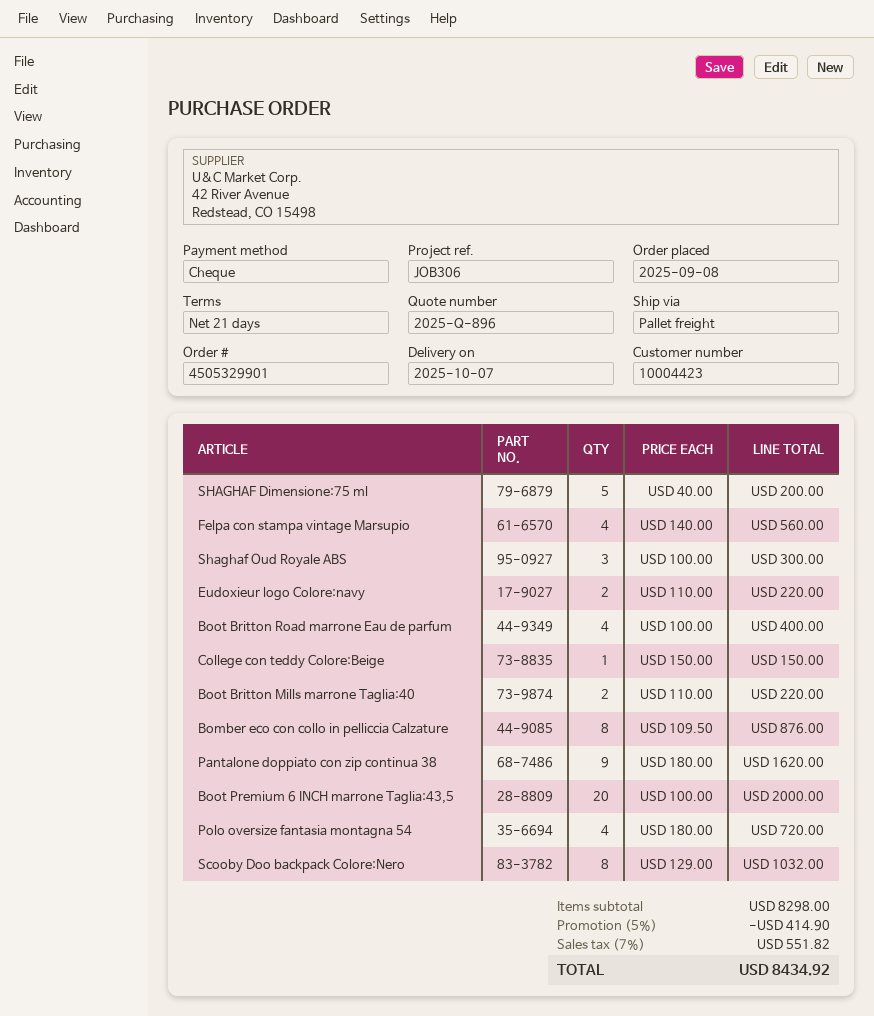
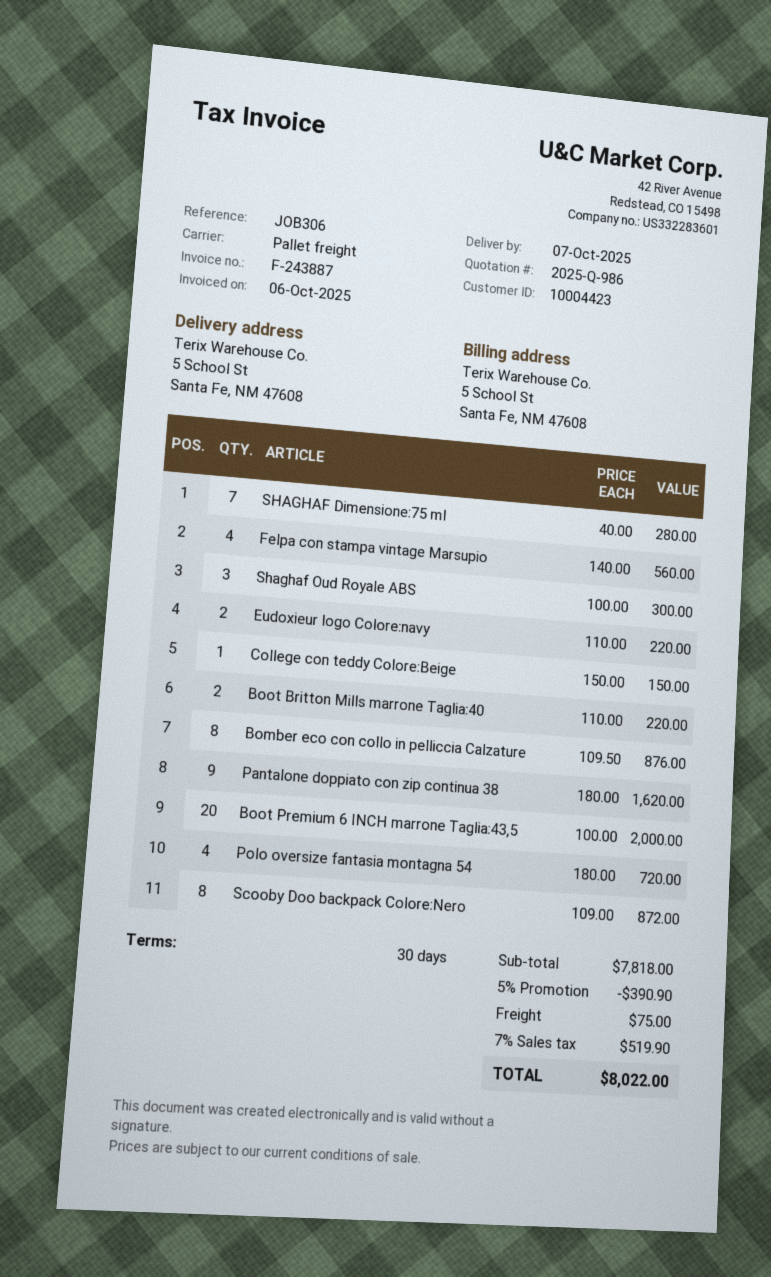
quote number: 2025-Q-896 -> 2025-Q-986
payment terms: 21 days -> 30 days
SHAGHAF Dimensione:75 ml: 5 x 40.00 = 200.00 -> 7 x 40.00 = 280.00
Boot Britton Road marrone Eau de parfum: 4 x 100.00 = 400.00 -> none
Scooby Doo backpack Colore:Nero: 8 x 129.00 = 1032.00 -> 8 x 109.00 = 872.00
subtotal: 8298.00 -> 7818.00
discount: 5% = 414.90 -> 5% = 390.90
shipping: none -> 75.00
tax: 7% = 551.82 -> 7% = 519.90
total: 8434.92 -> 8022.00

